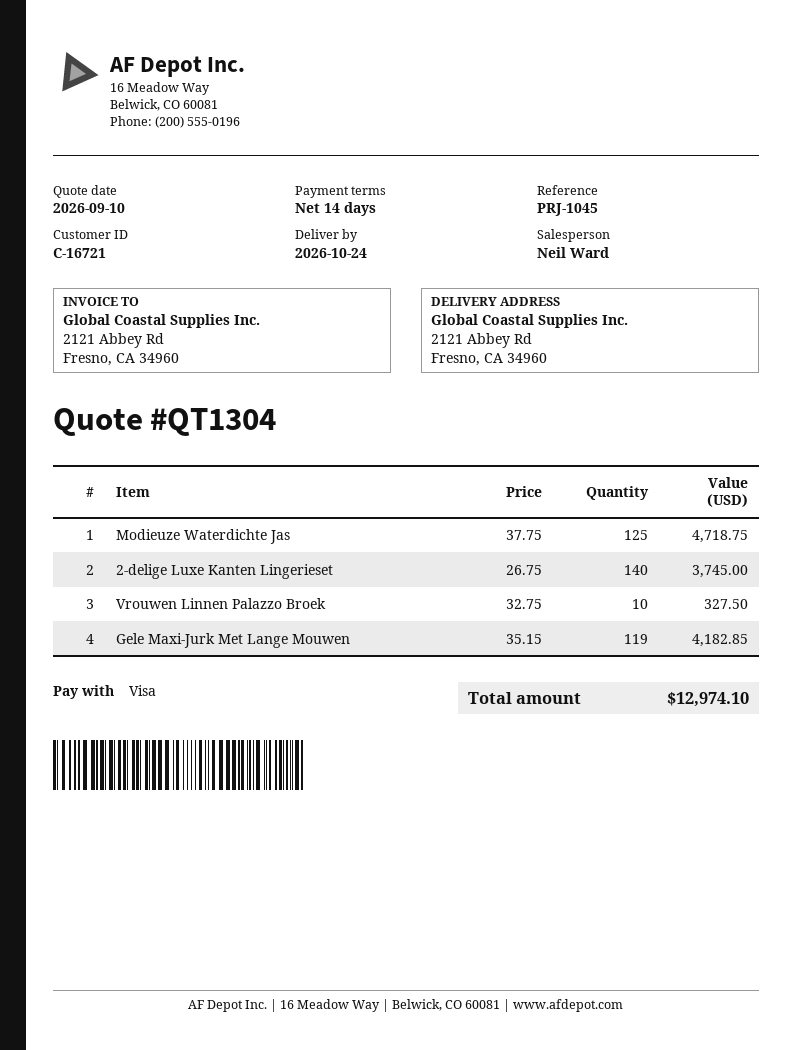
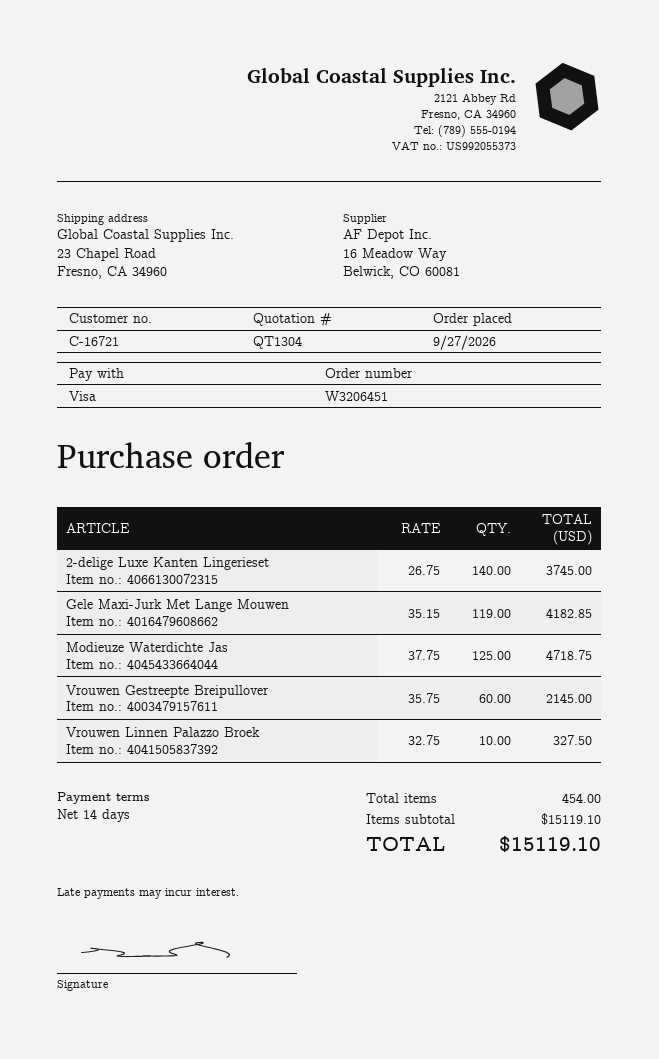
ship to: 2121 Abbey Rd, Fresno, CA 34960 -> 23 Chapel Road, Fresno, CA 34960
Vrouwen Gestreepte Breipullover: none -> 60 x 35.75 = 2145.00
total: 12974.10 -> 15119.10

